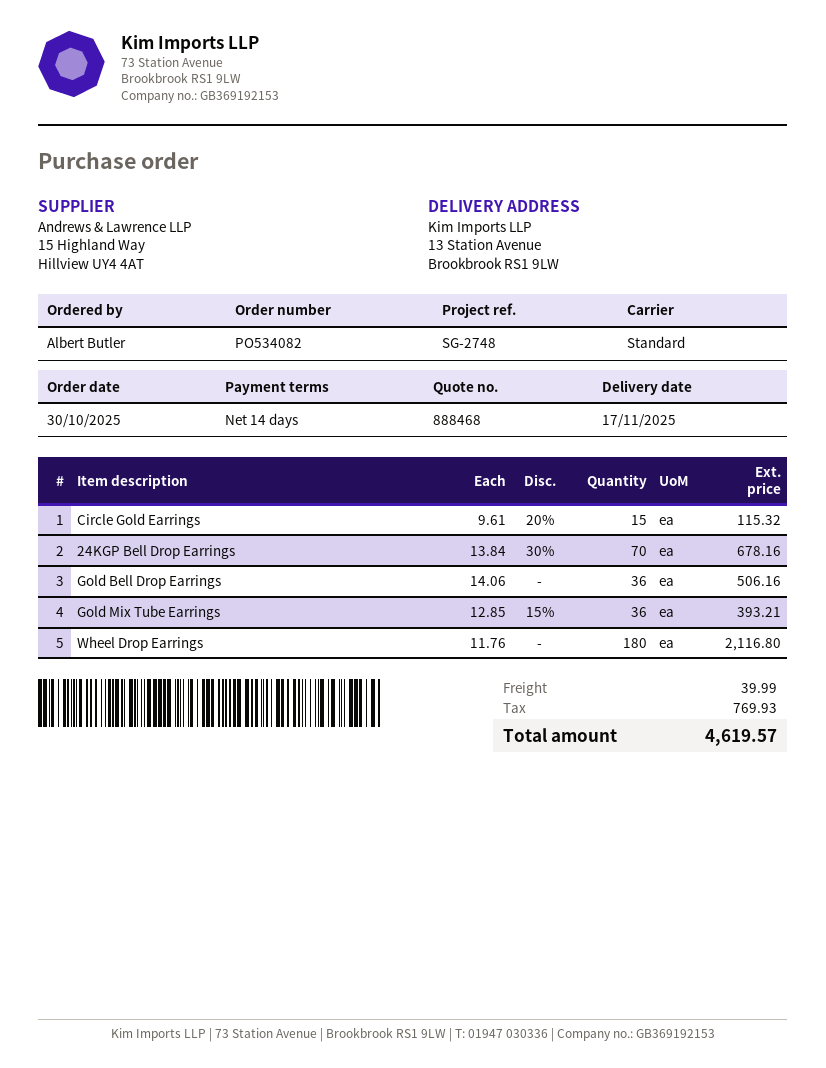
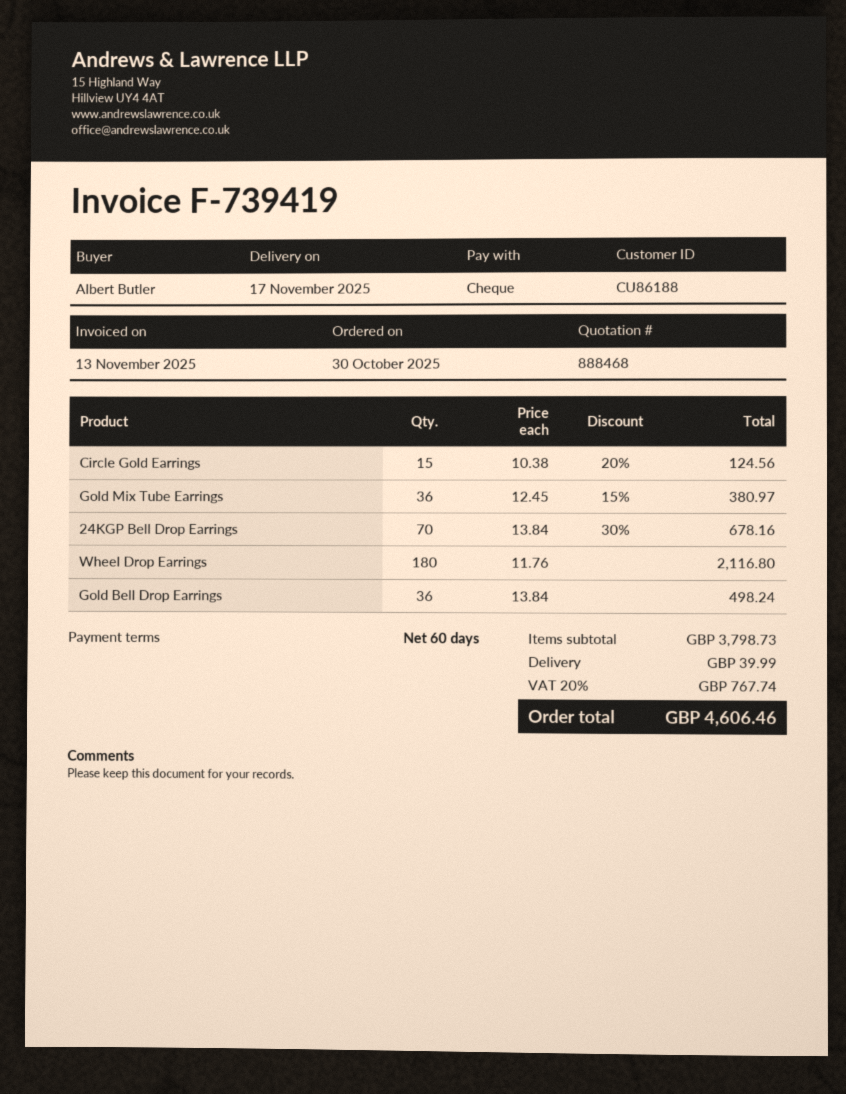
payment terms: 14 days -> 60 days
Circle Gold Earrings: 15 x 9.61 - 20% = 115.32 -> 15 x 10.38 - 20% = 124.56
Gold Bell Drop Earrings: 36 x 14.06 = 506.16 -> 36 x 13.84 = 498.24
Gold Mix Tube Earrings: 36 x 12.85 - 15% = 393.21 -> 36 x 12.45 - 15% = 380.97
tax: 769.93 -> 767.74
total: 4619.57 -> 4606.46

